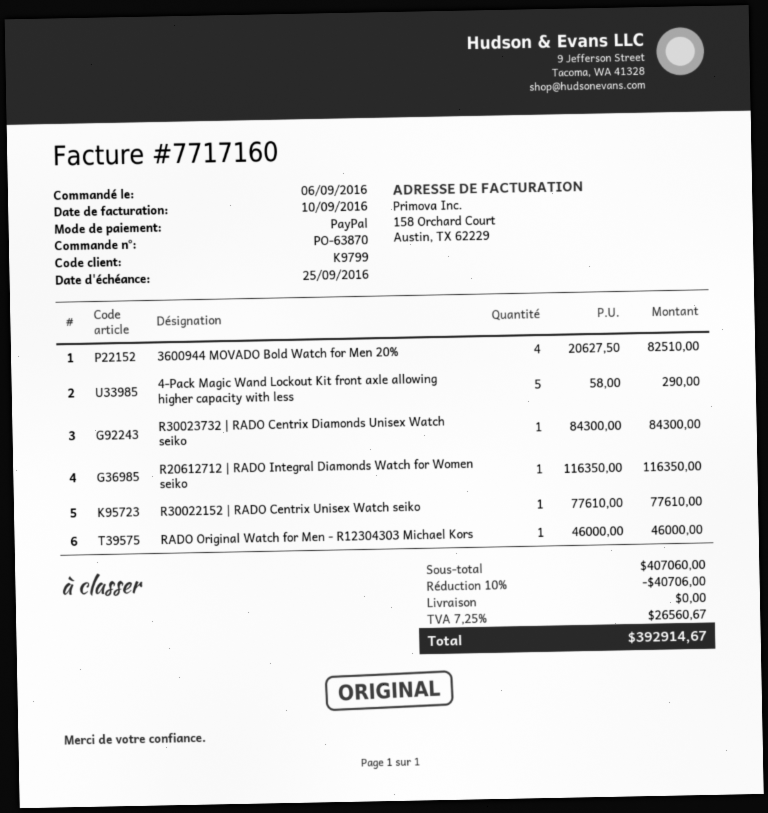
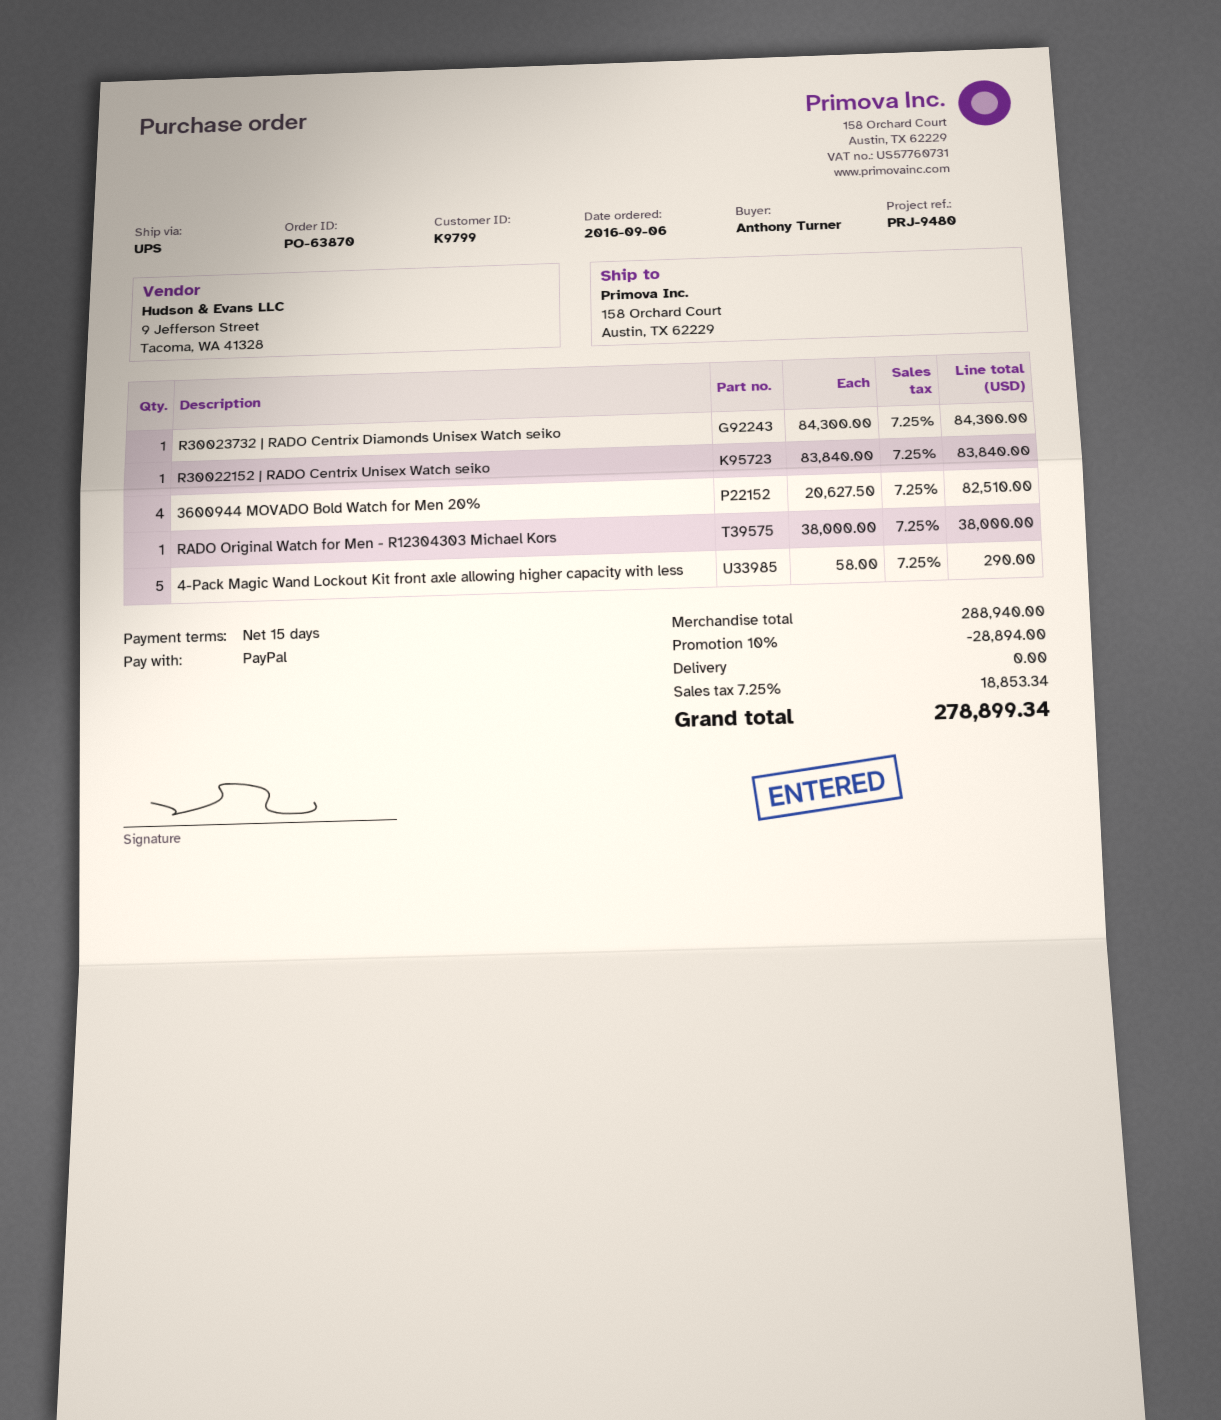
R20612712 | RADO Integral Diamonds Watch for Women seiko: 1 x 116350.00 = 116350.00 -> none
R30022152 | RADO Centrix Unisex Watch seiko: 1 x 77610.00 = 77610.00 -> 1 x 83840.00 = 83840.00
RADO Original Watch for Men - R12304303 Michael Kors: 1 x 46000.00 = 46000.00 -> 1 x 38000.00 = 38000.00
subtotal: 407060.00 -> 288940.00
discount: 10% = 40706.00 -> 10% = 28894.00
tax: 7.25% = 26560.67 -> 7.25% = 18853.34
total: 392914.67 -> 278899.34

